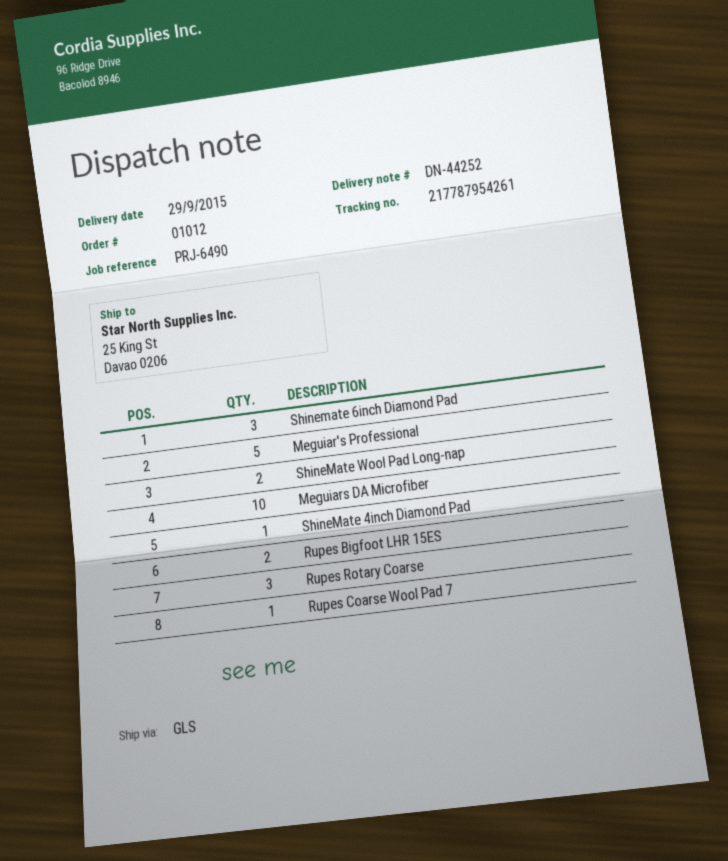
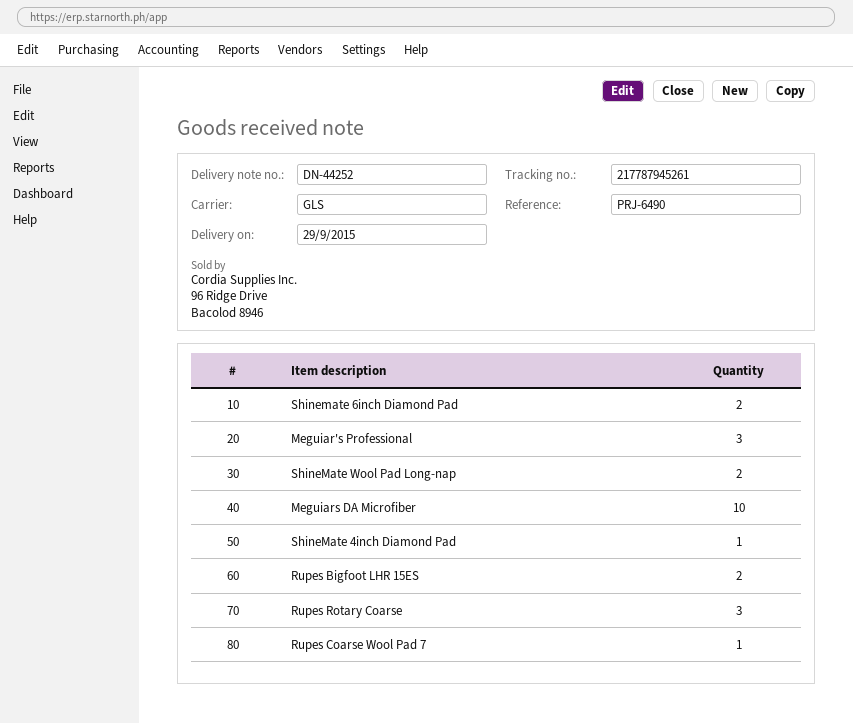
tracking number: 217787954261 -> 217787945261
Shinemate 6inch Diamond Pad: 3 -> 2
Meguiar's Professional: 5 -> 3

